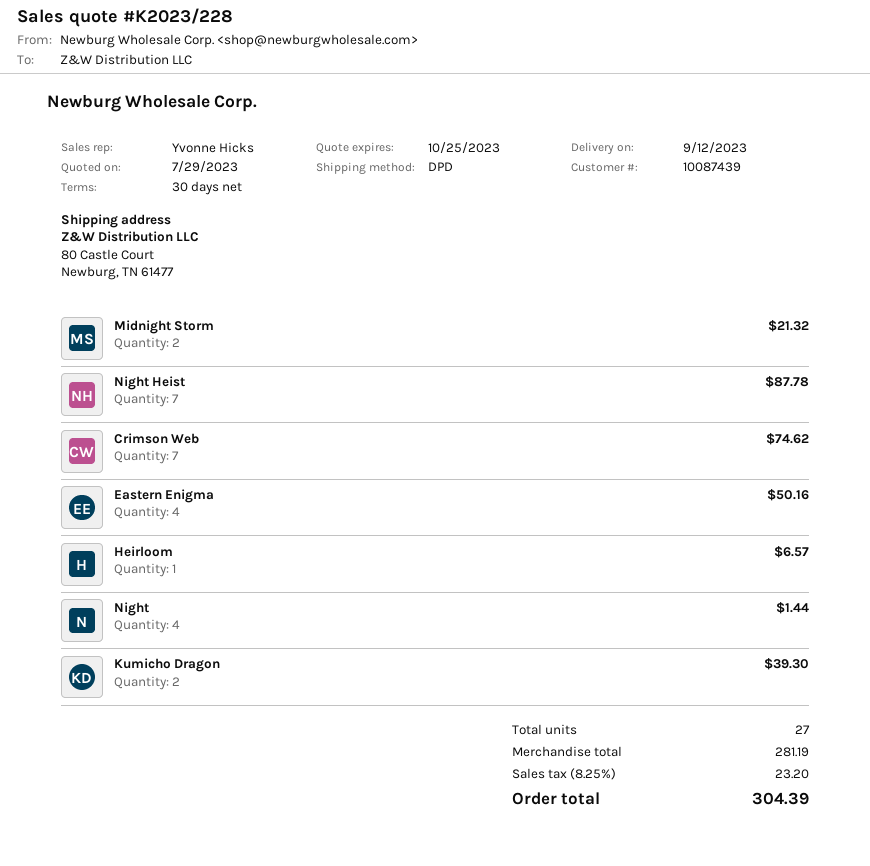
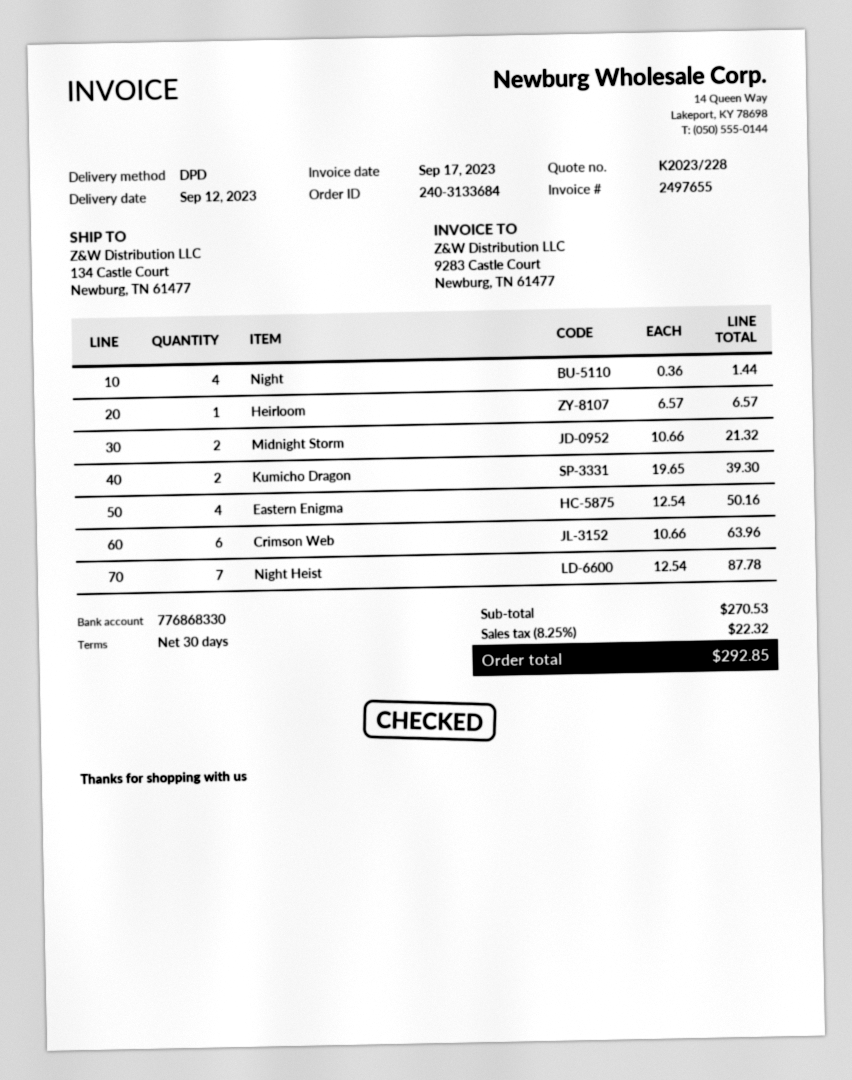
ship to: 80 Castle Court, Newburg, TN 61477 -> 134 Castle Court, Newburg, TN 61477
Crimson Web: 7 for 74.62 -> 6 for 63.96
subtotal: 281.19 -> 270.53
tax: 8.25% = 23.20 -> 8.25% = 22.32
total: 304.39 -> 292.85

